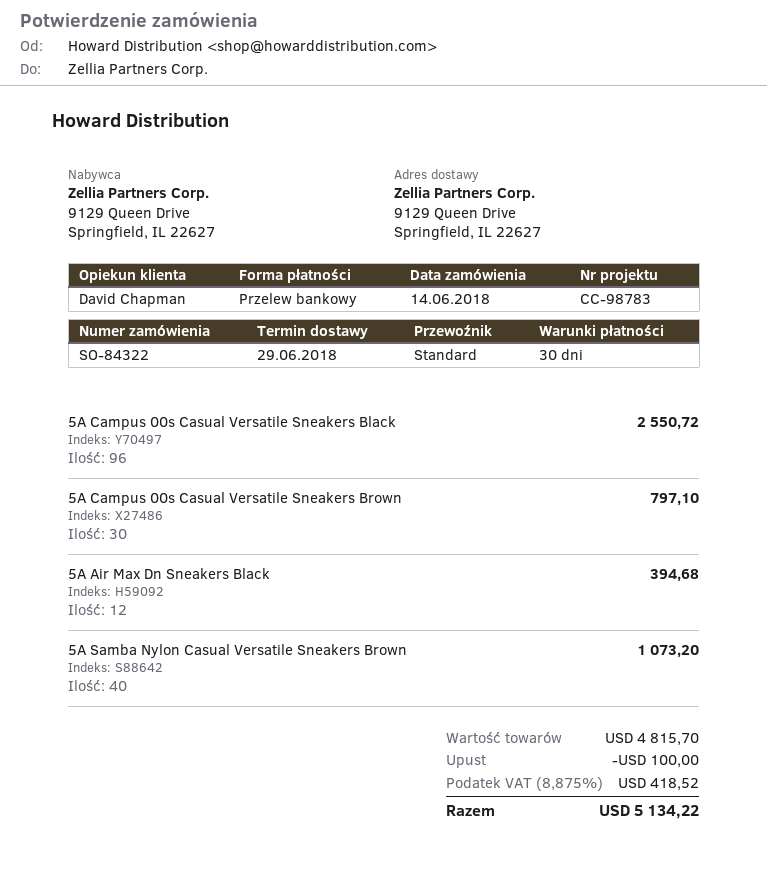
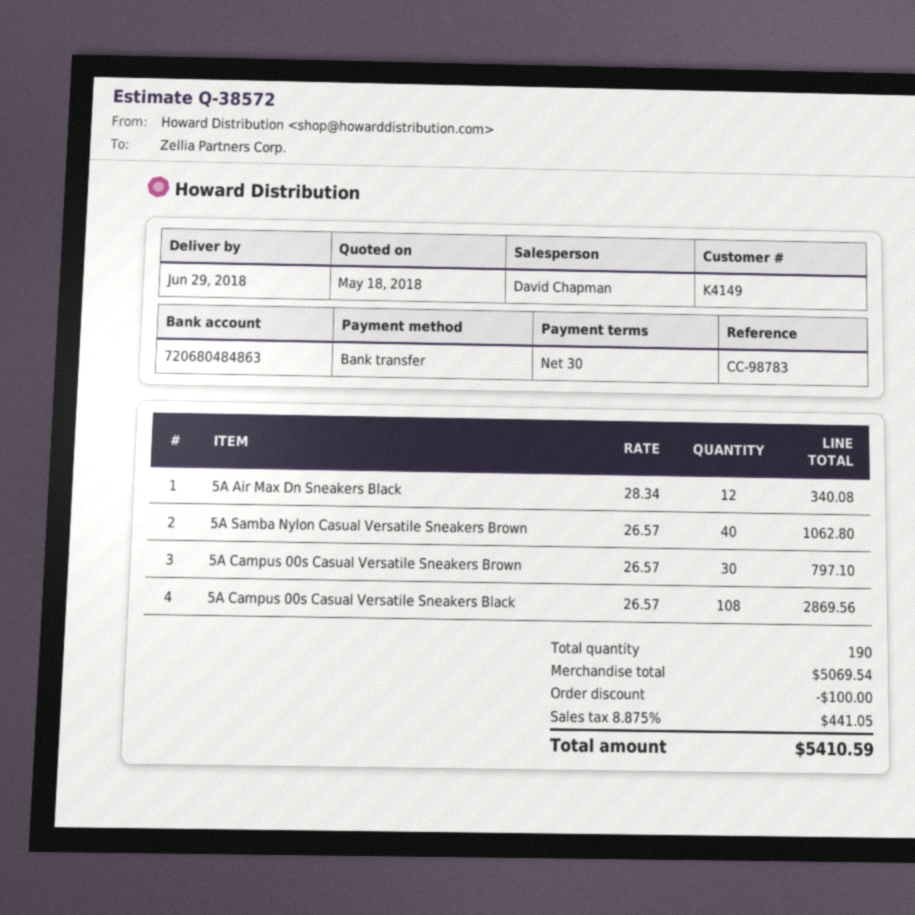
5A Campus 00s Casual Versatile Sneakers Black: 96 for 2550.72 -> 108 for 2869.56
5A Air Max Dn Sneakers Black: 12 for 394.68 -> 12 for 340.08
5A Samba Nylon Casual Versatile Sneakers Brown: 40 for 1073.20 -> 40 for 1062.80
subtotal: 4815.70 -> 5069.54
tax: 8.875% = 418.52 -> 8.875% = 441.05
total: 5134.22 -> 5410.59

